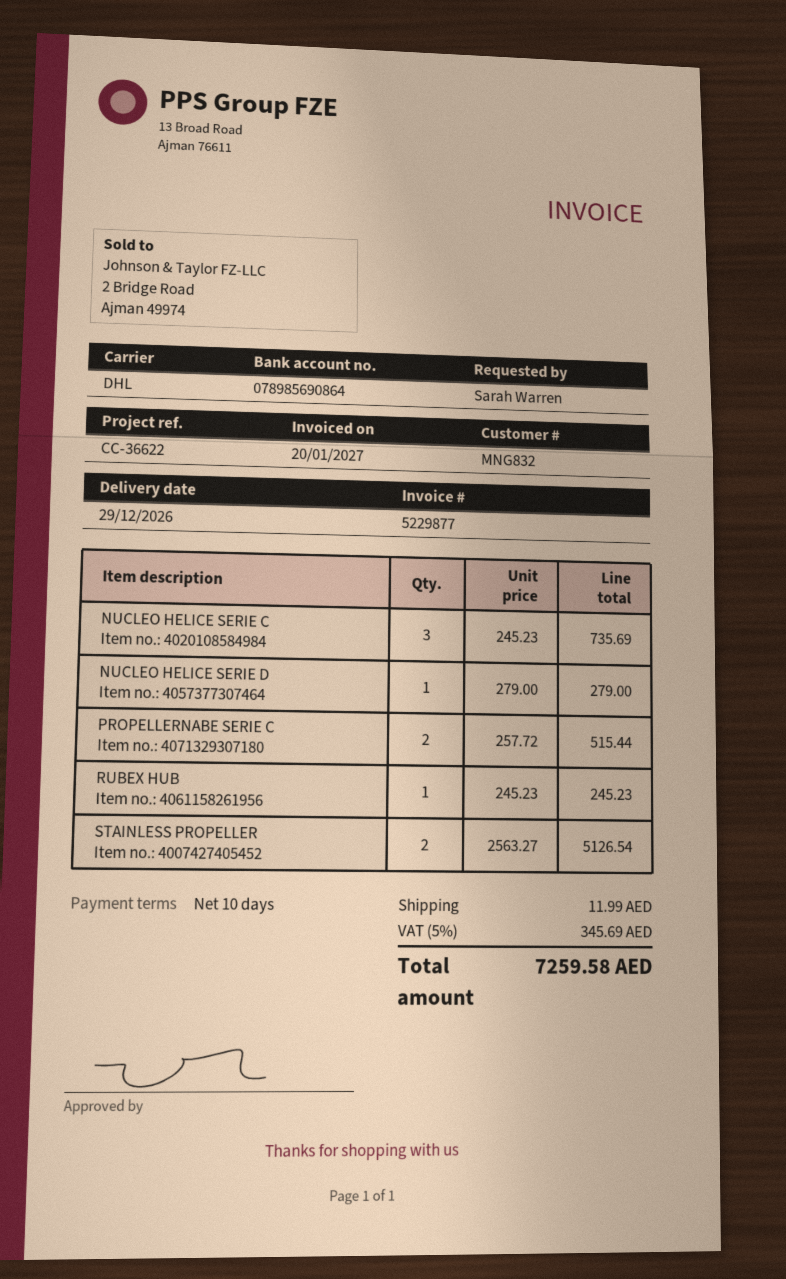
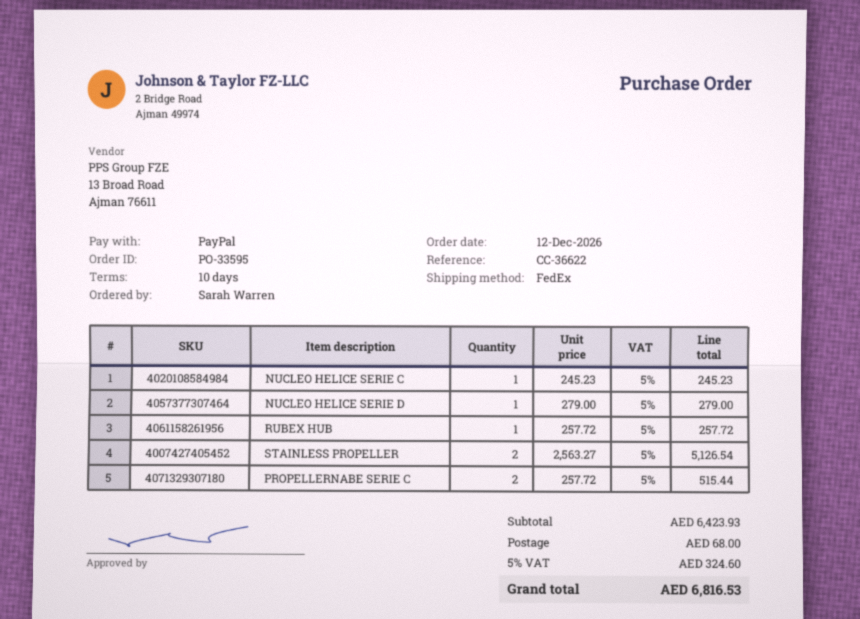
shipping method: DHL -> FedEx
NUCLEO HELICE SERIE C: 3 x 245.23 = 735.69 -> 1 x 245.23 = 245.23
RUBEX HUB: 1 x 245.23 = 245.23 -> 1 x 257.72 = 257.72
shipping: 11.99 -> 68.00
tax: 5% = 345.69 -> 5% = 324.60
total: 7259.58 -> 6816.53

